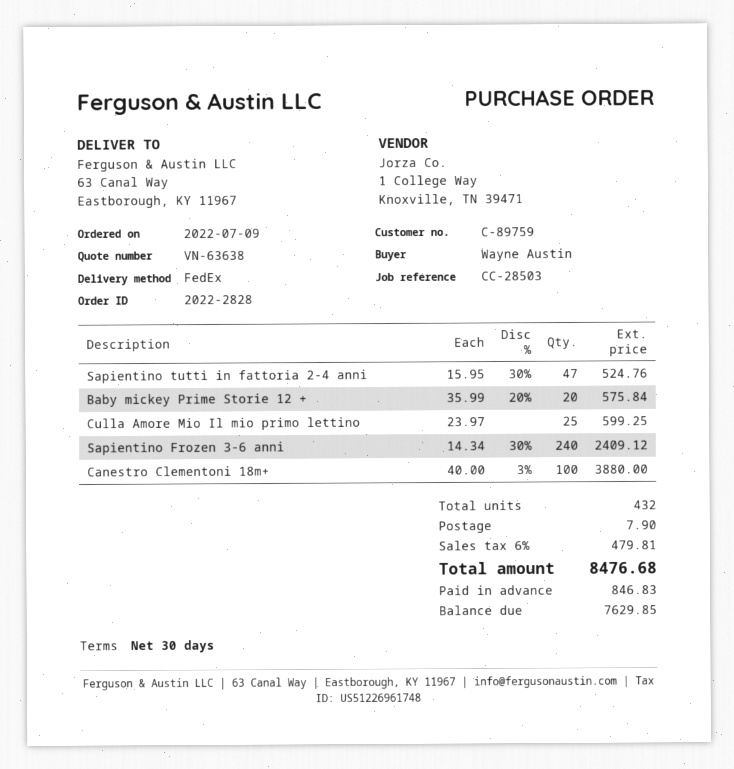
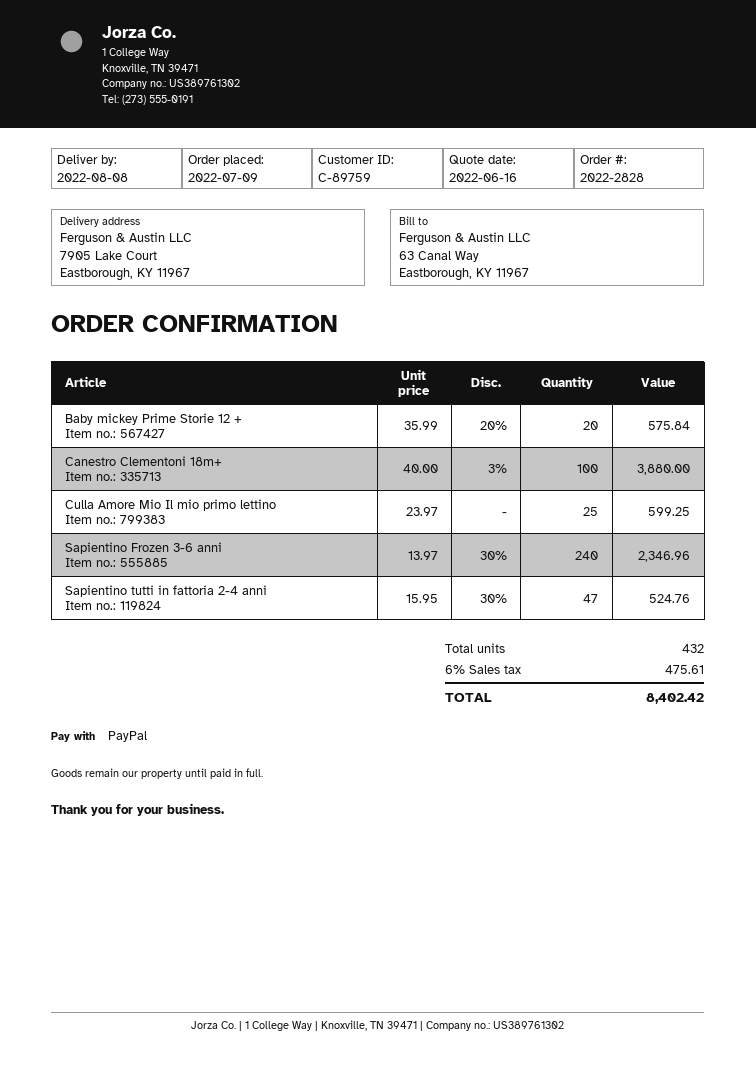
ship to: 63 Canal Way, Eastborough, KY 11967 -> 7905 Lake Court, Eastborough, KY 11967
Sapientino Frozen 3-6 anni: 240 x 14.34 - 30% = 2409.12 -> 240 x 13.97 - 30% = 2346.96
shipping: 7.90 -> none
tax: 6% = 479.81 -> 6% = 475.61
total: 8476.68 -> 8402.42

